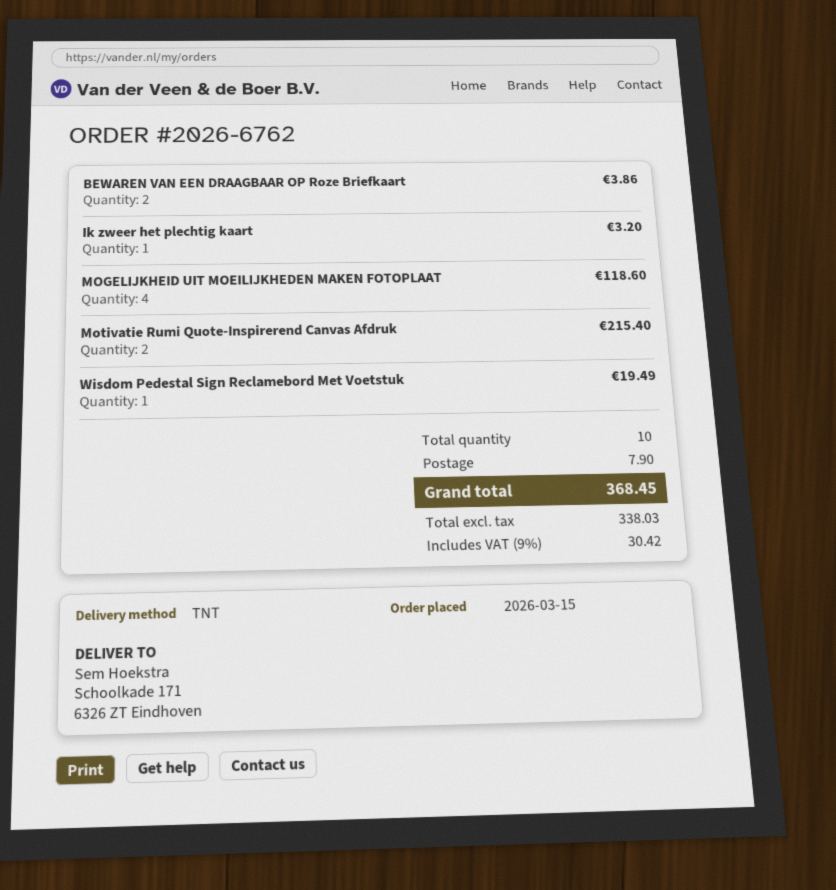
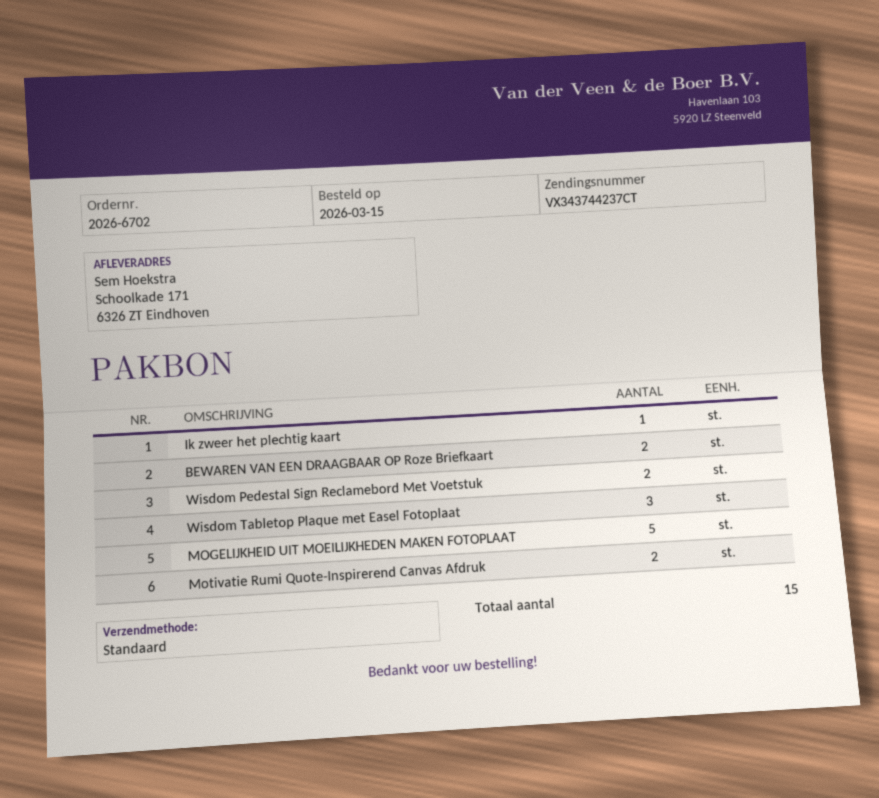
order number: 2026-6762 -> 2026-6702
shipping method: TNT -> standard
MOGELIJKHEID UIT MOEILIJKHEDEN MAKEN FOTOPLAAT: 4 -> 5
Wisdom Pedestal Sign Reclamebord Met Voetstuk: 1 -> 2
Wisdom Tabletop Plaque met Easel Fotoplaat: none -> 3
total quantity: 10 -> 15

